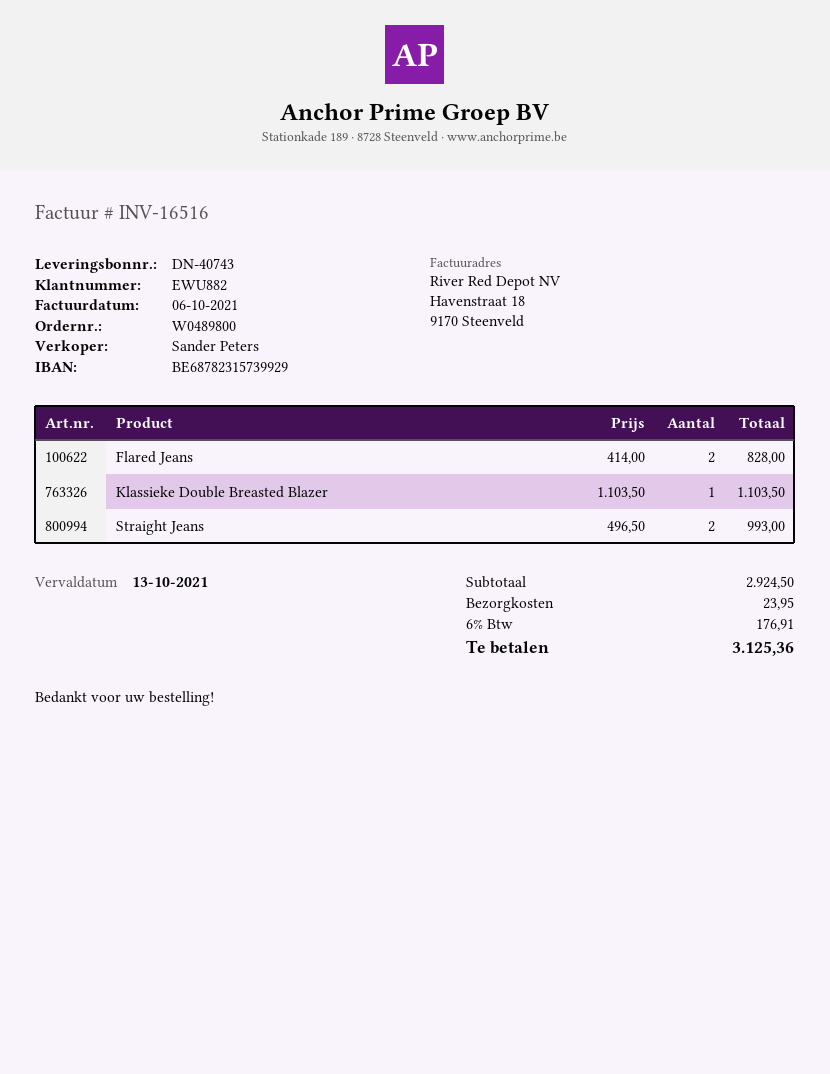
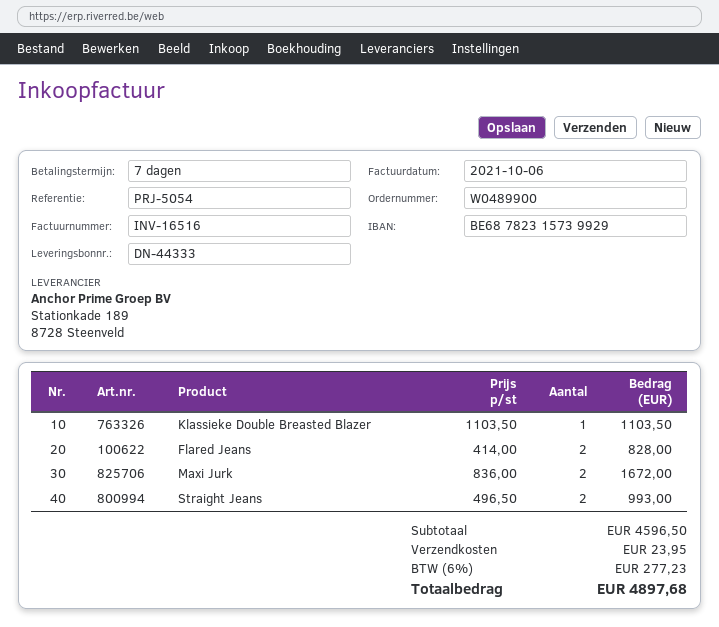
order number: W0489800 -> W0489900
delivery note number: DN-40743 -> DN-44333
Maxi Jurk: none -> 2 x 836.00 = 1672.00
subtotal: 2924.50 -> 4596.50
tax: 6% = 176.91 -> 6% = 277.23
total: 3125.36 -> 4897.68

